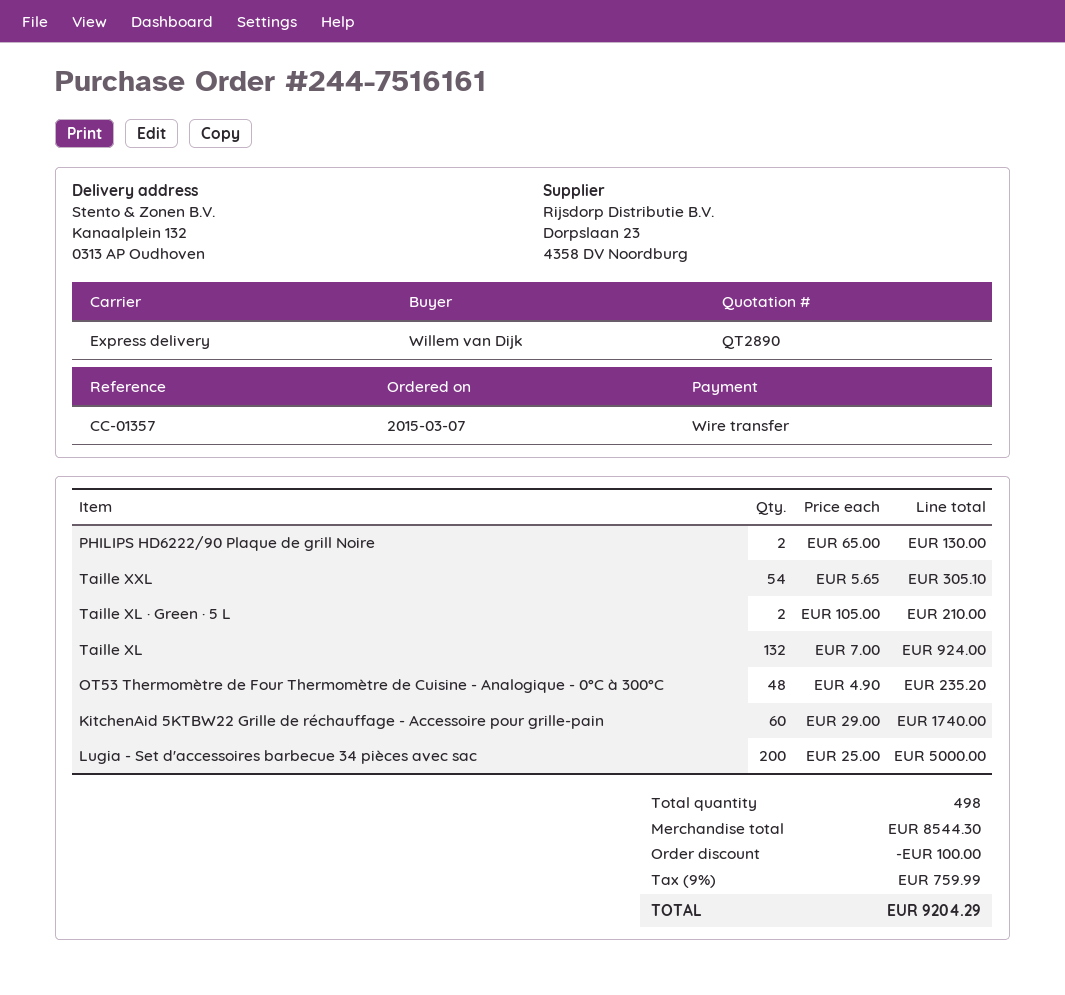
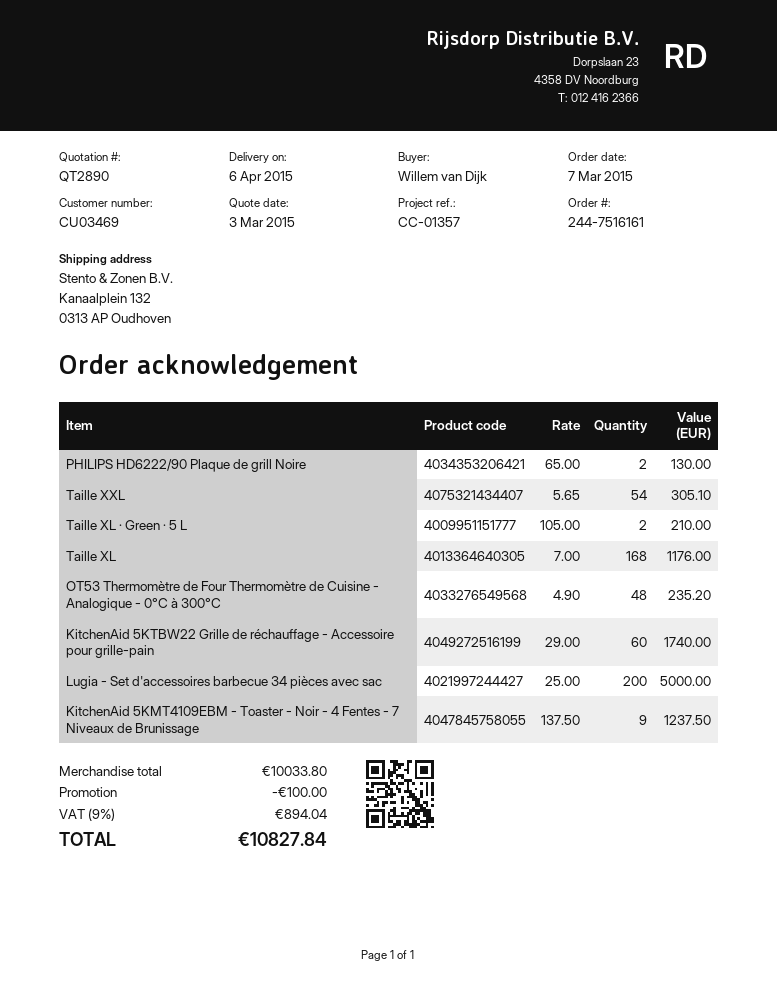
Taille XL: 132 x 7.00 = 924.00 -> 168 x 7.00 = 1176.00
KitchenAid 5KMT4109EBM - Toaster - Noir - 4 Fentes - 7 Niveaux de Brunissage: none -> 9 x 137.50 = 1237.50
subtotal: 8544.30 -> 10033.80
tax: 9% = 759.99 -> 9% = 894.04
total: 9204.29 -> 10827.84

